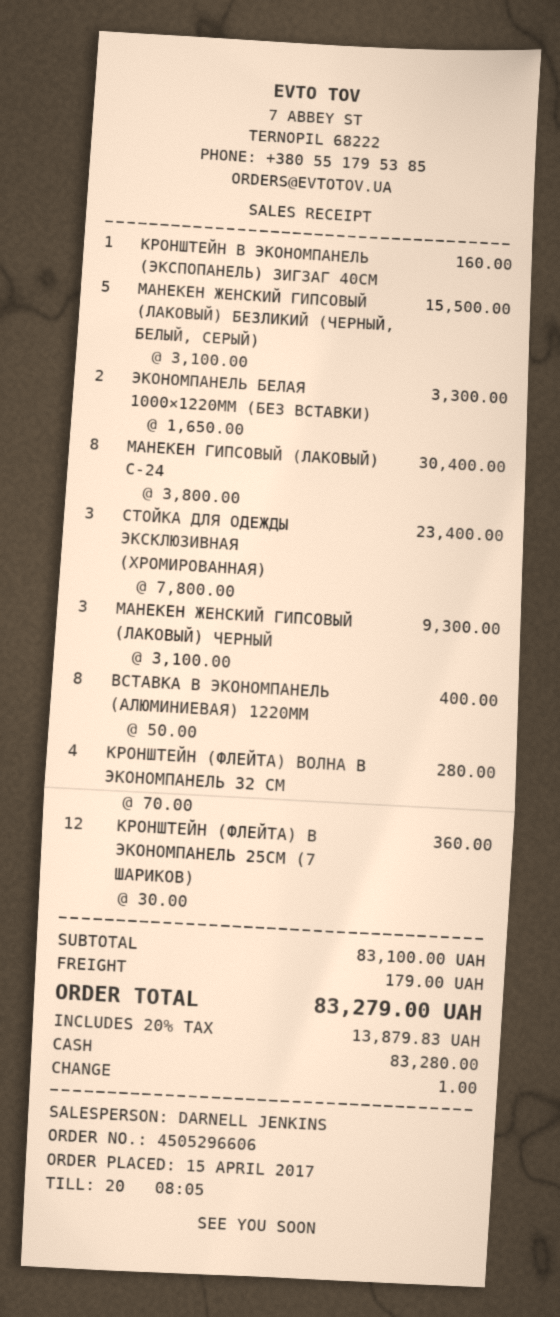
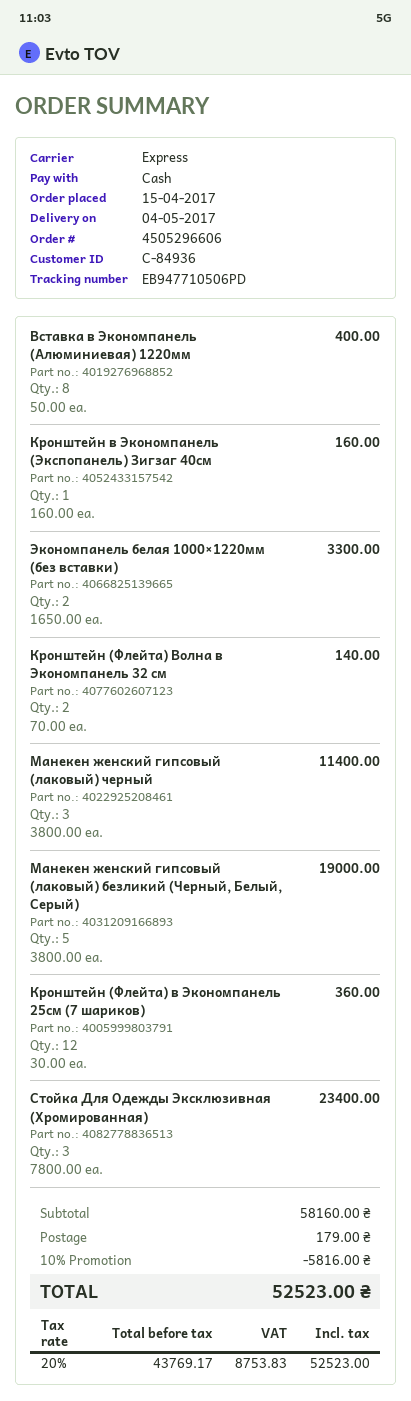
МАНЕКЕН ЖЕНСКИЙ ГИПСОВЫЙ (ЛАКОВЫЙ) БЕЗЛИКИЙ (ЧЕРНЫЙ, БЕЛЫЙ, СЕРЫЙ): 5 x 3100.00 = 15500.00 -> 5 x 3800.00 = 19000.00
МАНЕКЕН ГИПСОВЫЙ (ЛАКОВЫЙ) C-24: 8 x 3800.00 = 30400.00 -> none
МАНЕКЕН ЖЕНСКИЙ ГИПСОВЫЙ (ЛАКОВЫЙ) ЧЕРНЫЙ: 3 x 3100.00 = 9300.00 -> 3 x 3800.00 = 11400.00
КРОНШТЕЙН (ФЛЕЙТА) ВОЛНА В ЭКОНОМПАНЕЛЬ 32 СМ: 4 x 70.00 = 280.00 -> 2 x 70.00 = 140.00
subtotal: 83100.00 -> 58160.00
discount: none -> 10% = 5816.00
tax: 20% = 13879.83 -> 20% = 8753.83
total: 83279.00 -> 52523.00

